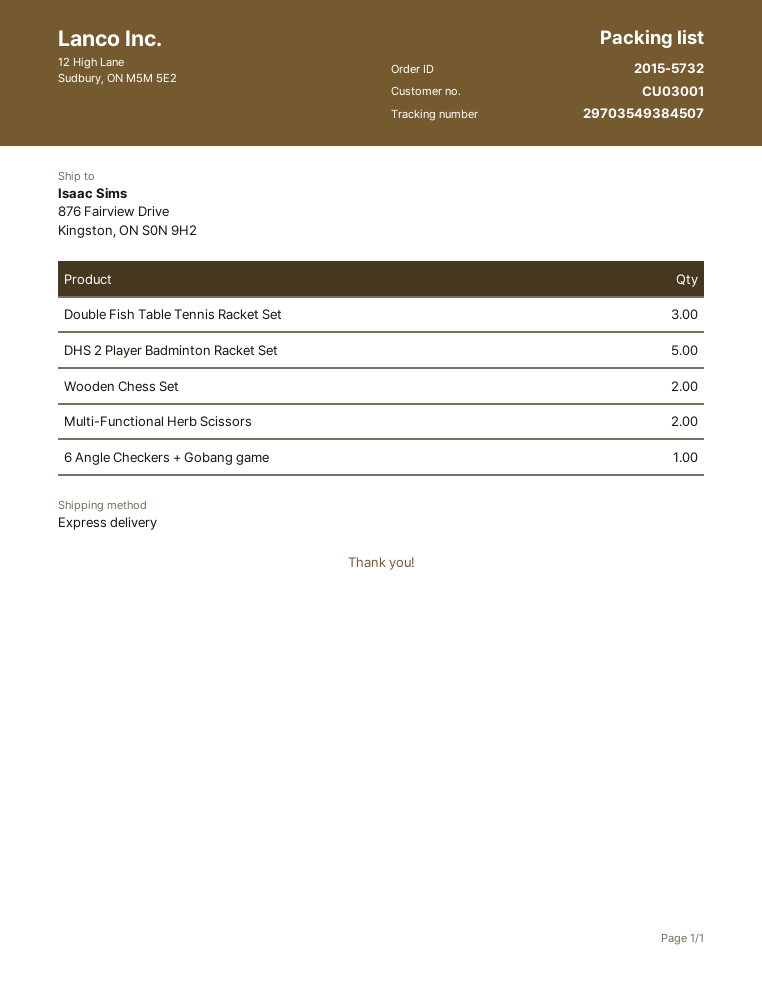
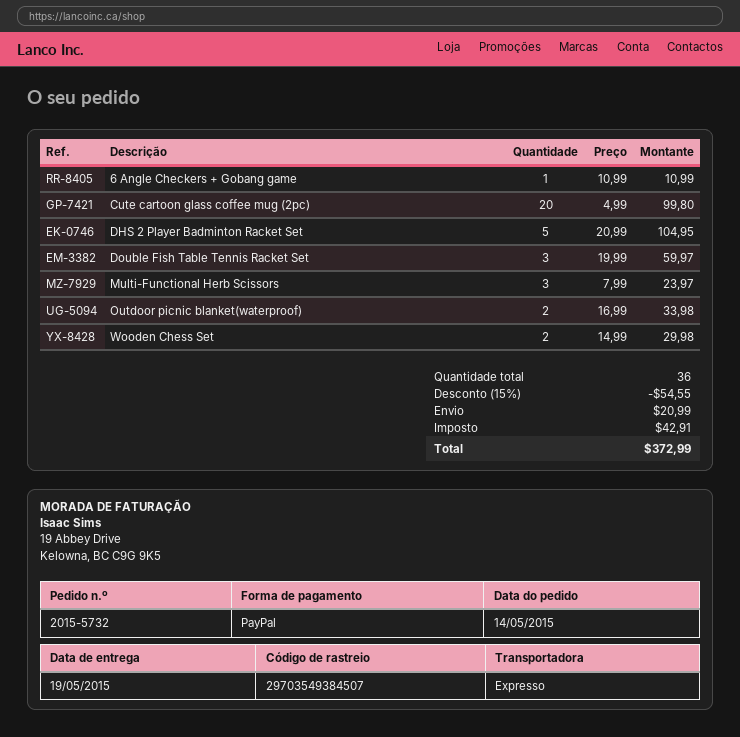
Multi-Functional Herb Scissors: 2 -> 3
Cute cartoon glass coffee mug (2pc): none -> 20
Outdoor picnic blanket(waterproof): none -> 2

